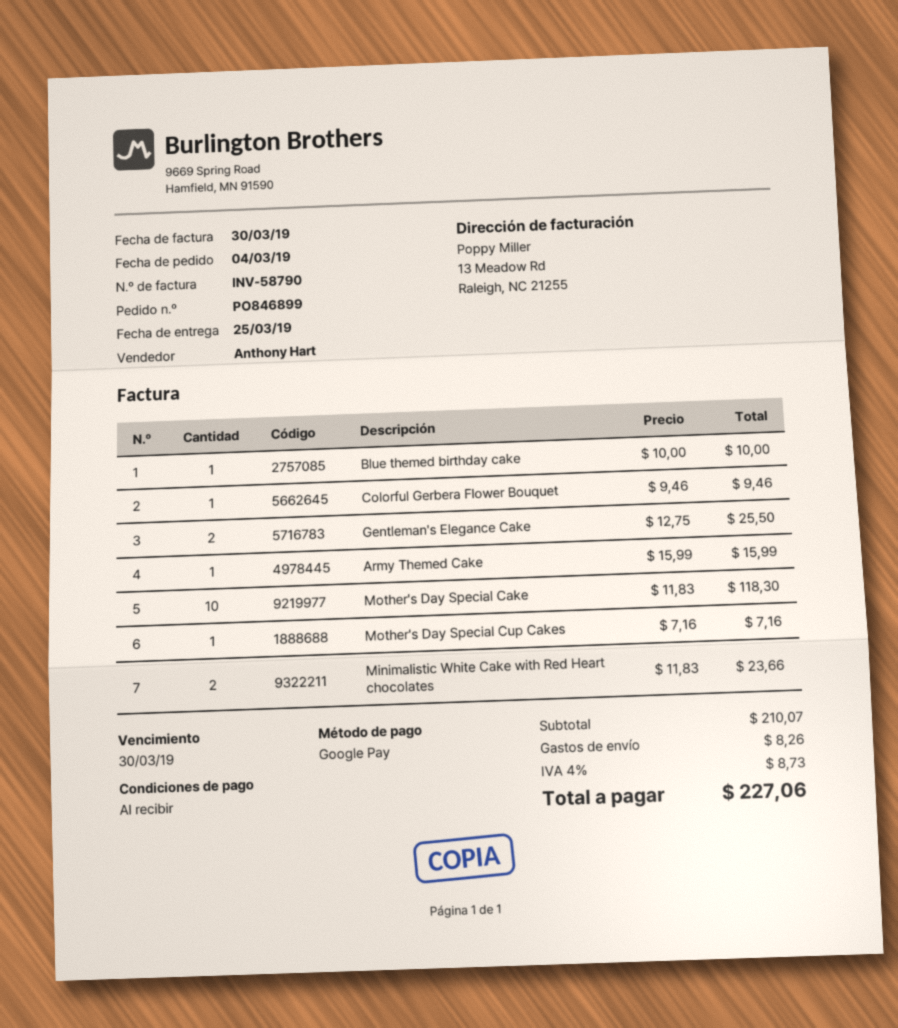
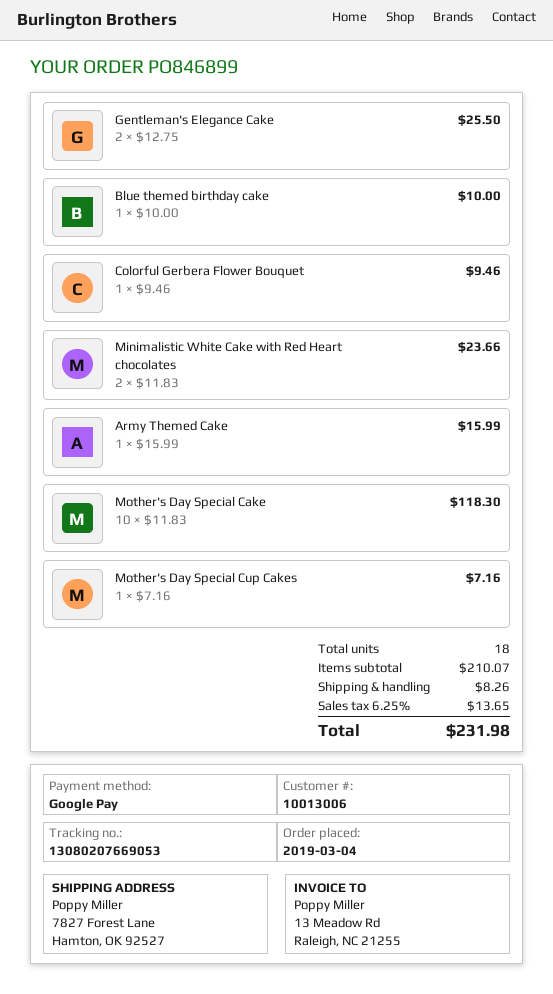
tax: 4% = 8.73 -> 6.25% = 13.65
total: 227.06 -> 231.98

